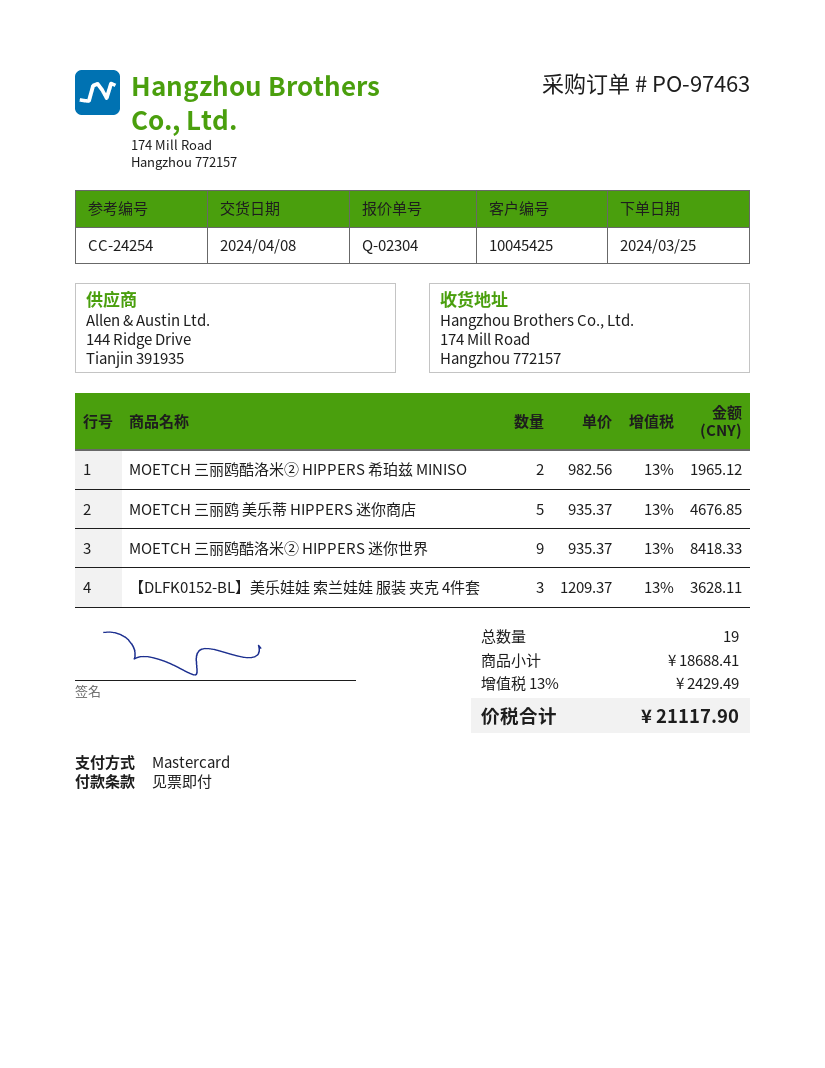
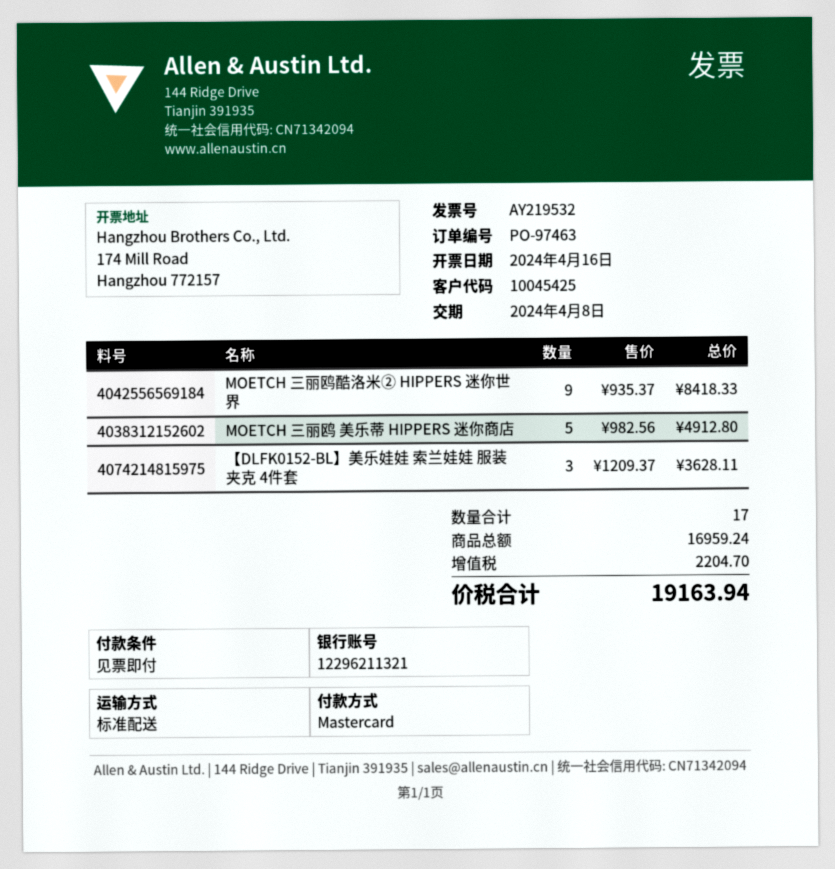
MOETCH 三丽鸥酷洛米② HIPPERS 希珀兹 MINISO: 2 x 982.56 = 1965.12 -> none
MOETCH 三丽鸥 美乐蒂 HIPPERS 迷你商店: 5 x 935.37 = 4676.85 -> 5 x 982.56 = 4912.80
total quantity: 19 -> 17
subtotal: 18688.41 -> 16959.24
tax: 2429.49 -> 2204.70
total: 21117.90 -> 19163.94

